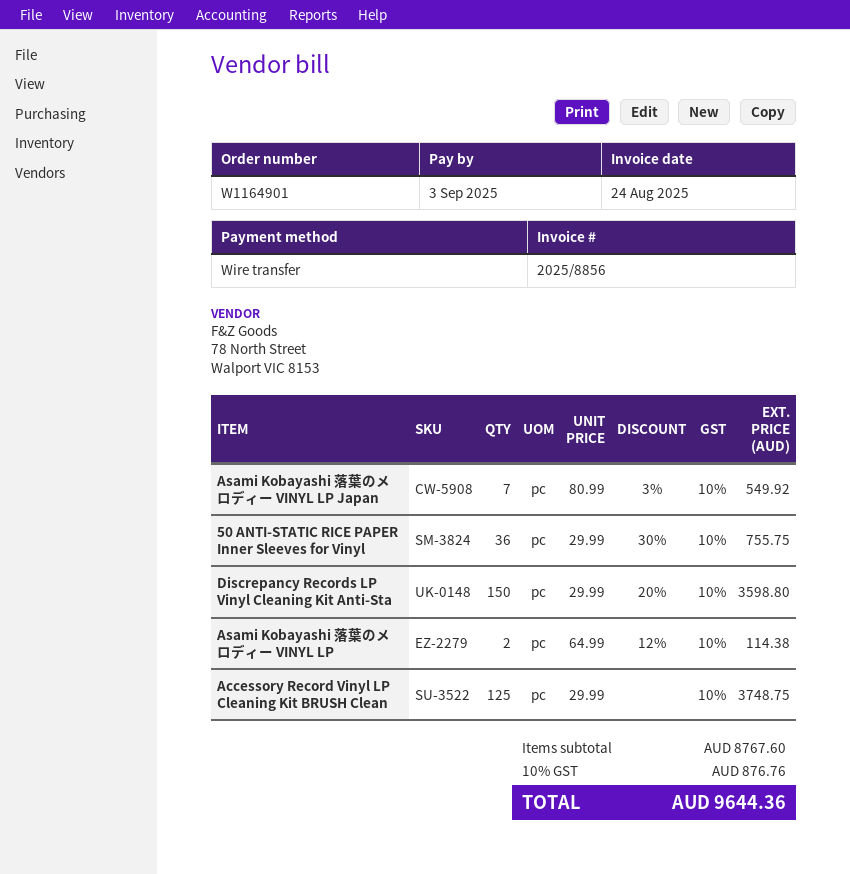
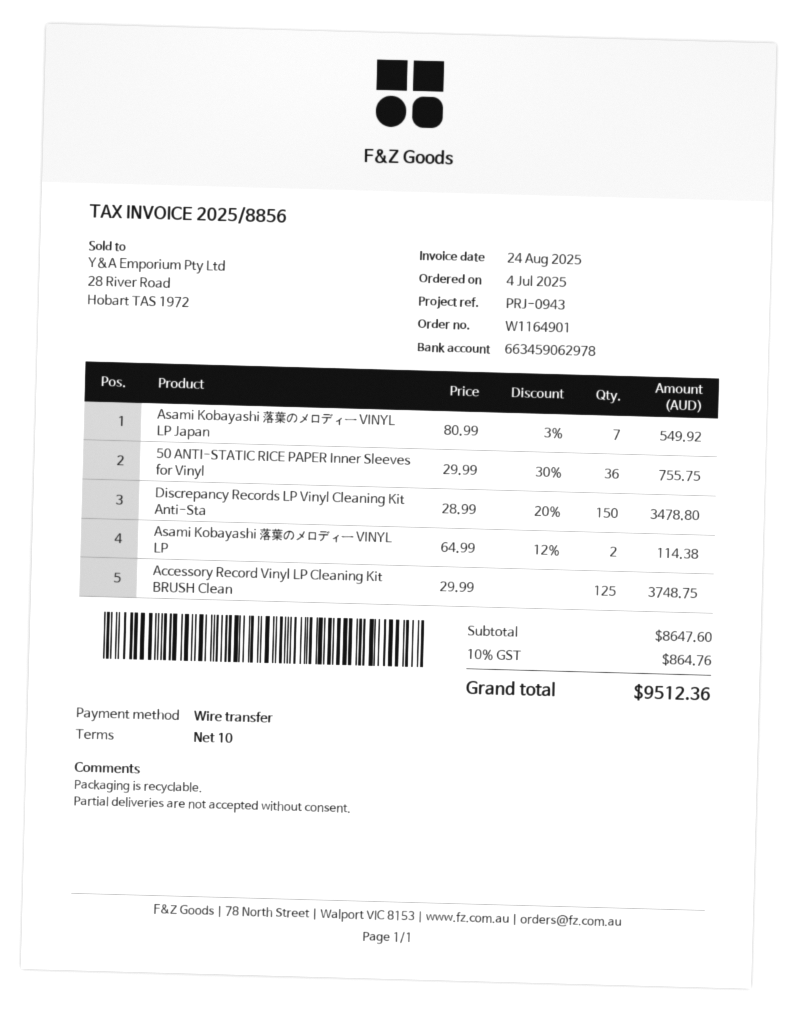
Discrepancy Records LP Vinyl Cleaning Kit Anti-Sta: 150 x 29.99 - 20% = 3598.80 -> 150 x 28.99 - 20% = 3478.80
subtotal: 8767.60 -> 8647.60
tax: 10% = 876.76 -> 10% = 864.76
total: 9644.36 -> 9512.36

